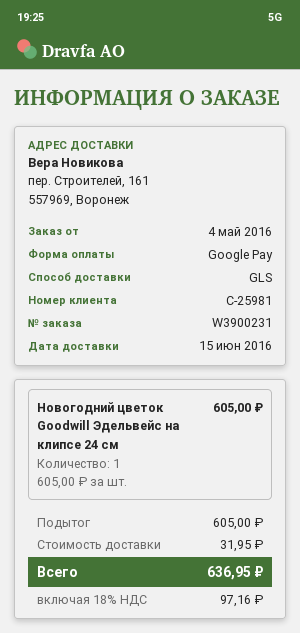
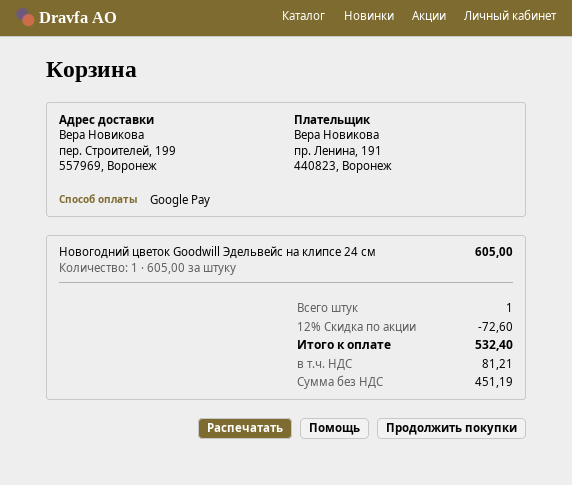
ship to: пер. Строителей, 161, 557969, Воронеж -> пер. Строителей, 199, 557969, Воронеж
discount: none -> 12% = 72.60
shipping: 31.95 -> none
tax: 97.16 -> 81.21
total: 636.95 -> 532.40

